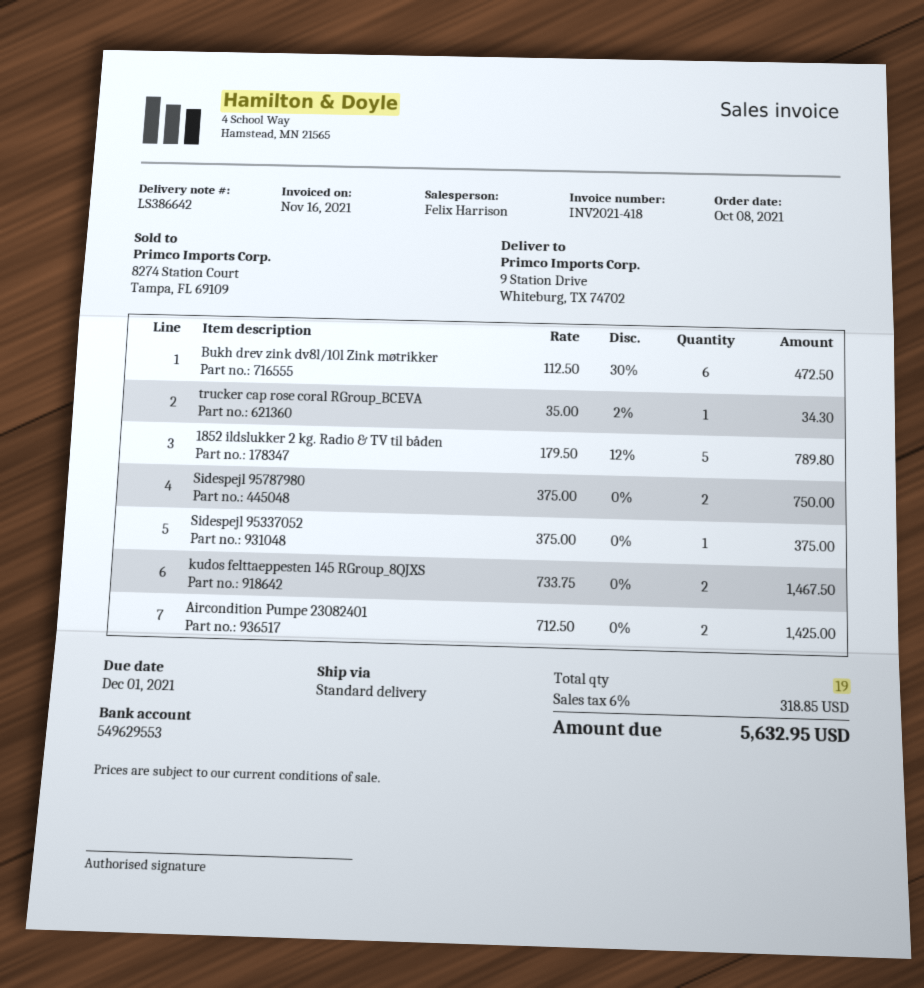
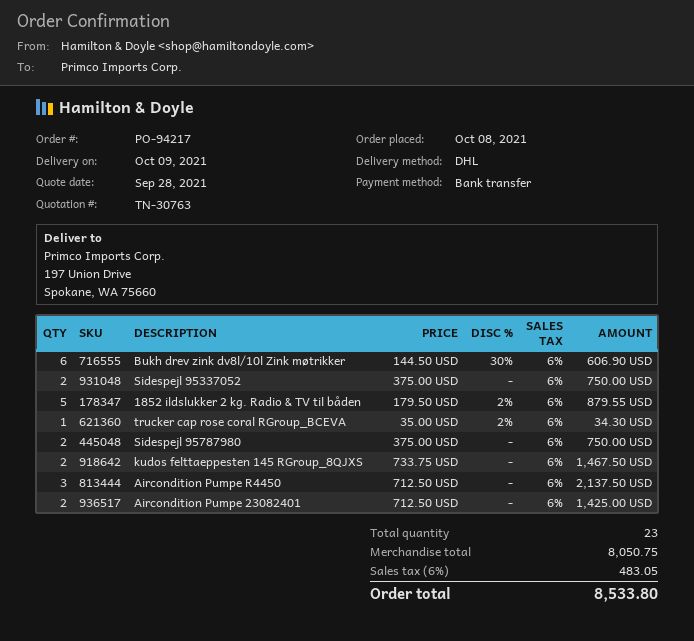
shipping method: standard -> DHL
ship to: 9 Station Drive, Whiteburg, TX 74702 -> 197 Union Drive, Spokane, WA 75660
Bukh drev zink dv8l/10l Zink møtrikker: 6 x 112.50 - 30% = 472.50 -> 6 x 144.50 - 30% = 606.90
1852 ildslukker 2 kg. Radio & TV til båden: 5 x 179.50 - 12% = 789.80 -> 5 x 179.50 - 2% = 879.55
Sidespejl 95337052: 1 x 375.00 = 375.00 -> 2 x 375.00 = 750.00
Aircondition Pumpe R4450: none -> 3 x 712.50 = 2137.50
total quantity: 19 -> 23
tax: 6% = 318.85 -> 6% = 483.05
total: 5632.95 -> 8533.80

